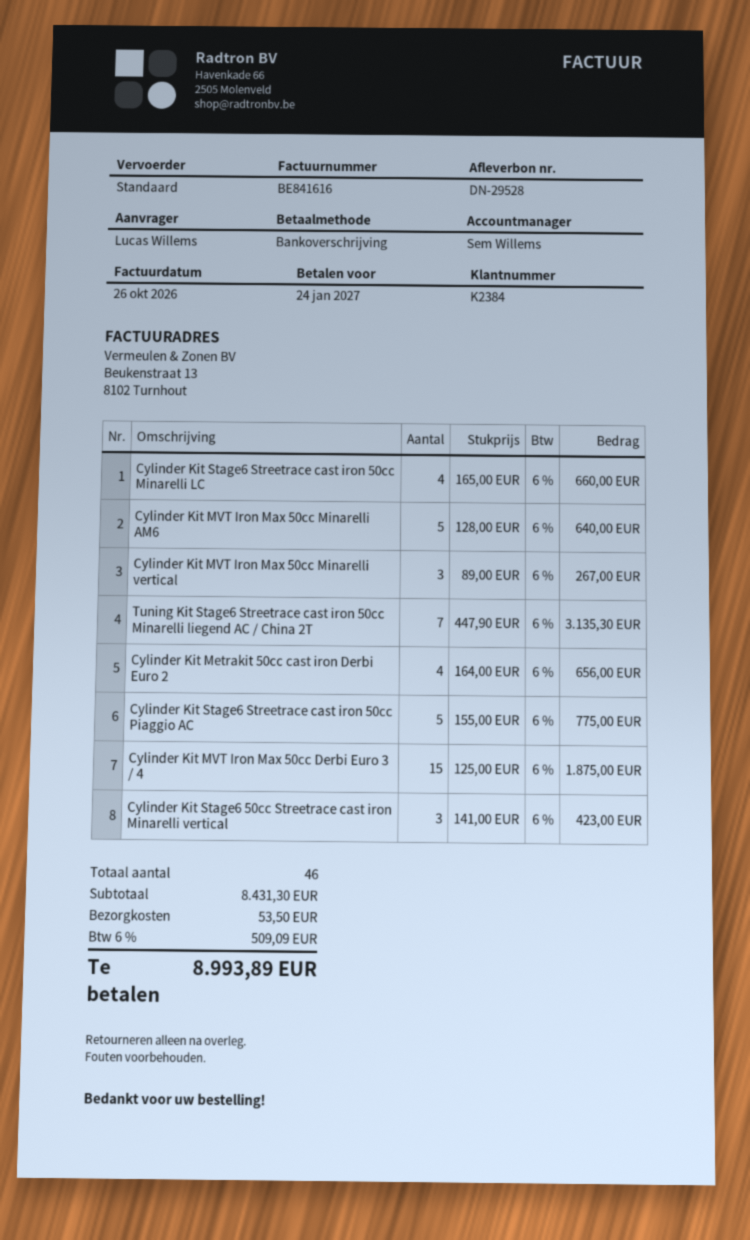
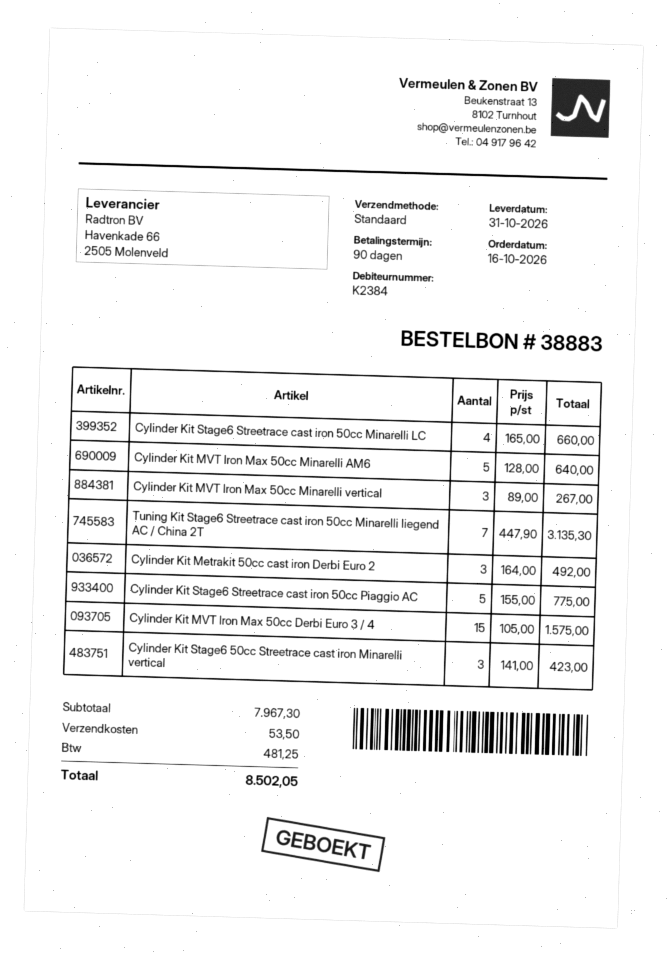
Cylinder Kit Metrakit 50cc cast iron Derbi Euro 2: 4 x 164.00 = 656.00 -> 3 x 164.00 = 492.00
Cylinder Kit MVT Iron Max 50cc Derbi Euro 3 / 4: 15 x 125.00 = 1875.00 -> 15 x 105.00 = 1575.00
subtotal: 8431.30 -> 7967.30
tax: 509.09 -> 481.25
total: 8993.89 -> 8502.05

